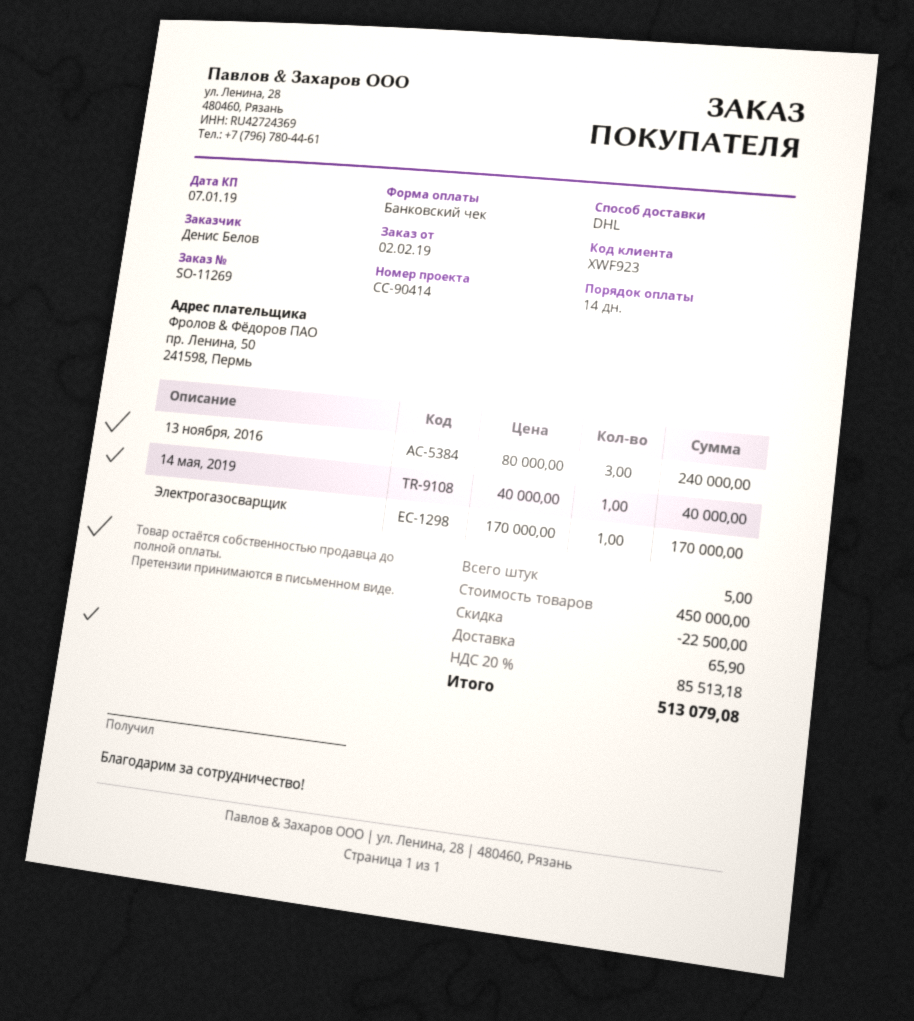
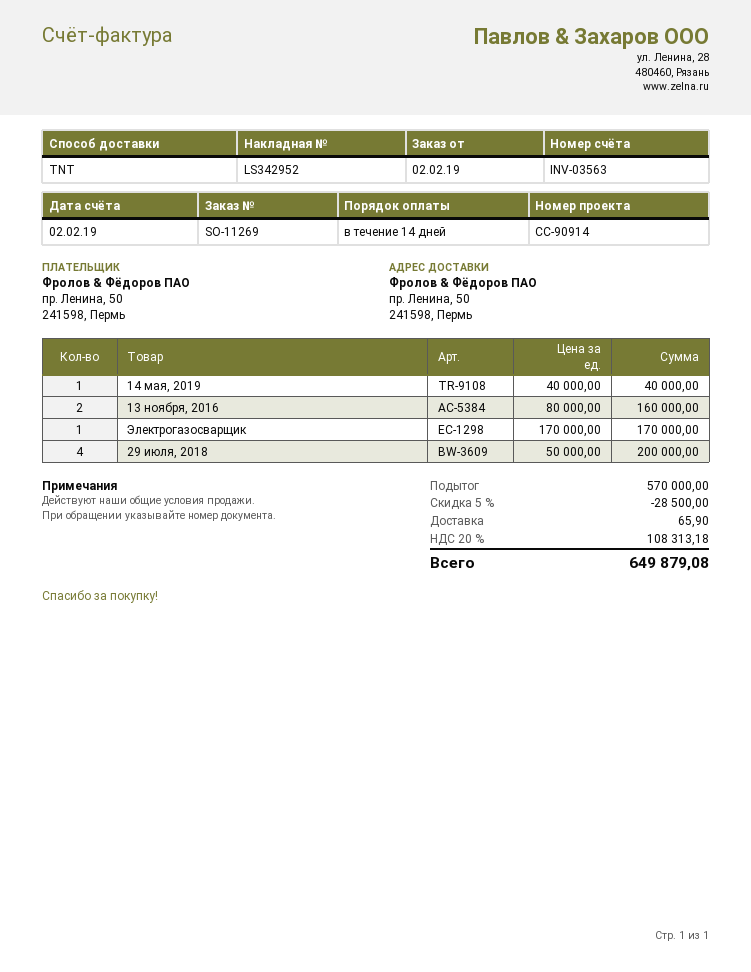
reference: CC-90414 -> CC-90914
shipping method: DHL -> TNT
13 ноября, 2016: 3 x 80000.00 = 240000.00 -> 2 x 80000.00 = 160000.00
29 июля, 2018: none -> 4 x 50000.00 = 200000.00
subtotal: 450000.00 -> 570000.00
discount: 22500.00 -> 28500.00
tax: 20% = 85513.18 -> 20% = 108313.18
total: 513079.08 -> 649879.08

